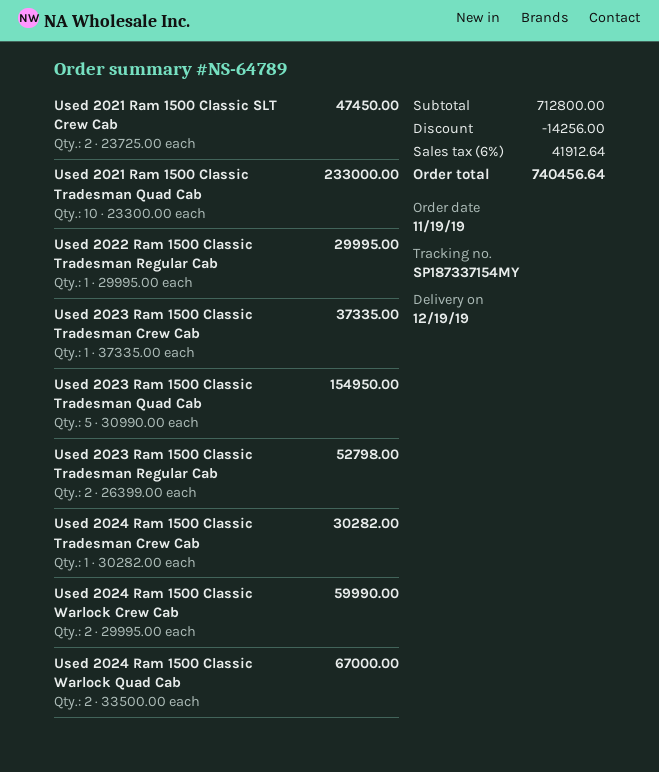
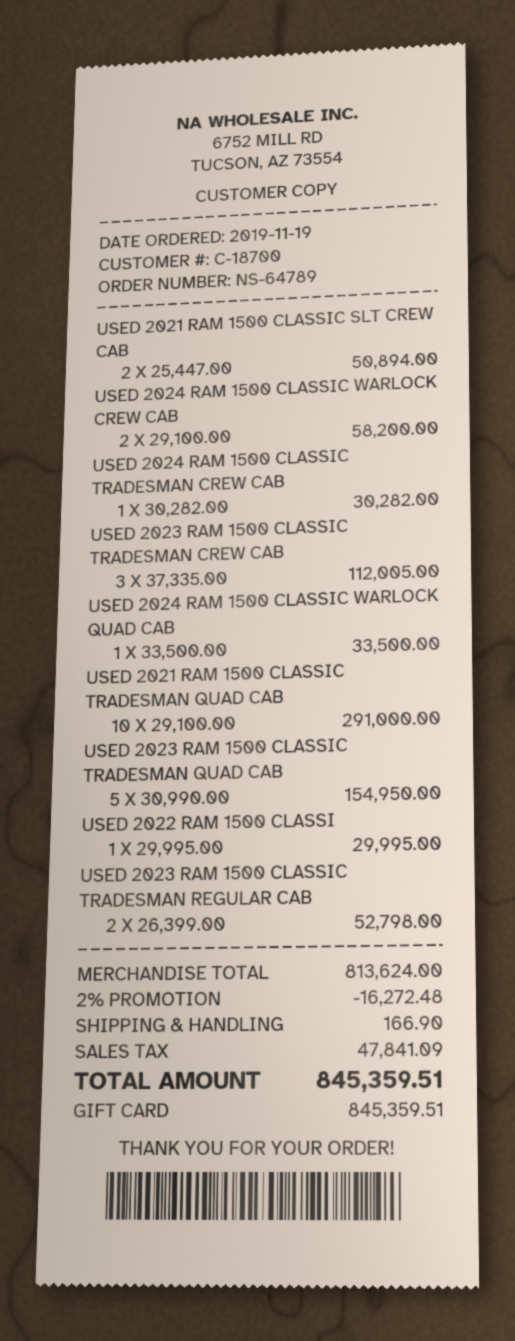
Used 2021 Ram 1500 Classic SLT Crew Cab: 2 x 23725.00 = 47450.00 -> 2 x 25447.00 = 50894.00
Used 2021 Ram 1500 Classic Tradesman Quad Cab: 10 x 23300.00 = 233000.00 -> 10 x 29100.00 = 291000.00
Used 2023 Ram 1500 Classic Tradesman Crew Cab: 1 x 37335.00 = 37335.00 -> 3 x 37335.00 = 112005.00
Used 2024 Ram 1500 Classic Warlock Crew Cab: 2 x 29995.00 = 59990.00 -> 2 x 29100.00 = 58200.00
Used 2024 Ram 1500 Classic Warlock Quad Cab: 2 x 33500.00 = 67000.00 -> 1 x 33500.00 = 33500.00
subtotal: 712800.00 -> 813624.00
discount: 14256.00 -> 16272.48
shipping: none -> 166.90
tax: 41912.64 -> 47841.09
total: 740456.64 -> 845359.51

